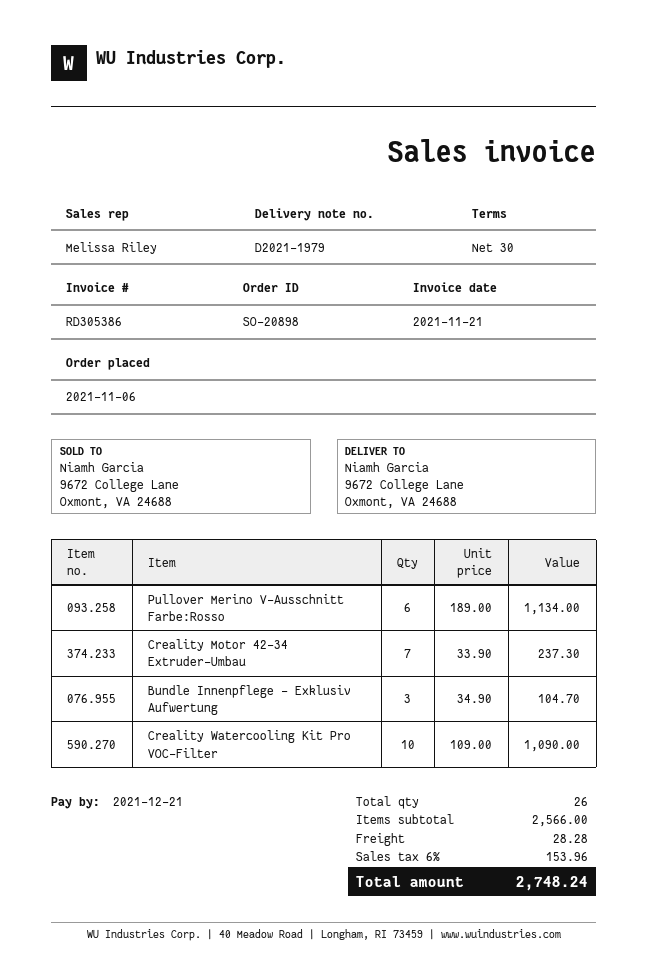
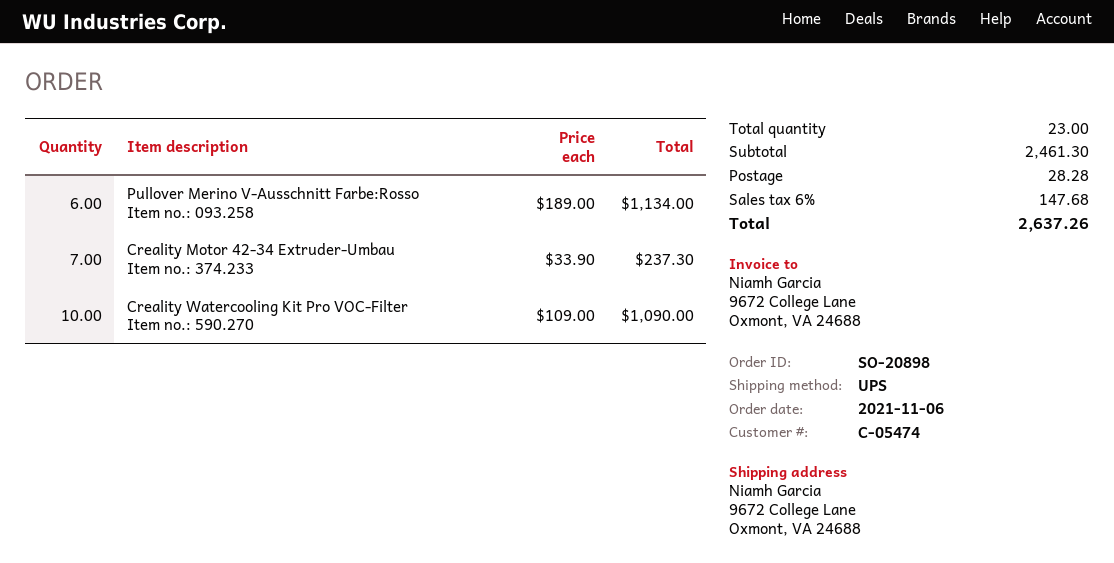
Bundle Innenpflege – Exklusiv Aufwertung: 3 x 34.90 = 104.70 -> none
total quantity: 26 -> 23
subtotal: 2566.00 -> 2461.30
tax: 6% = 153.96 -> 6% = 147.68
total: 2748.24 -> 2637.26

